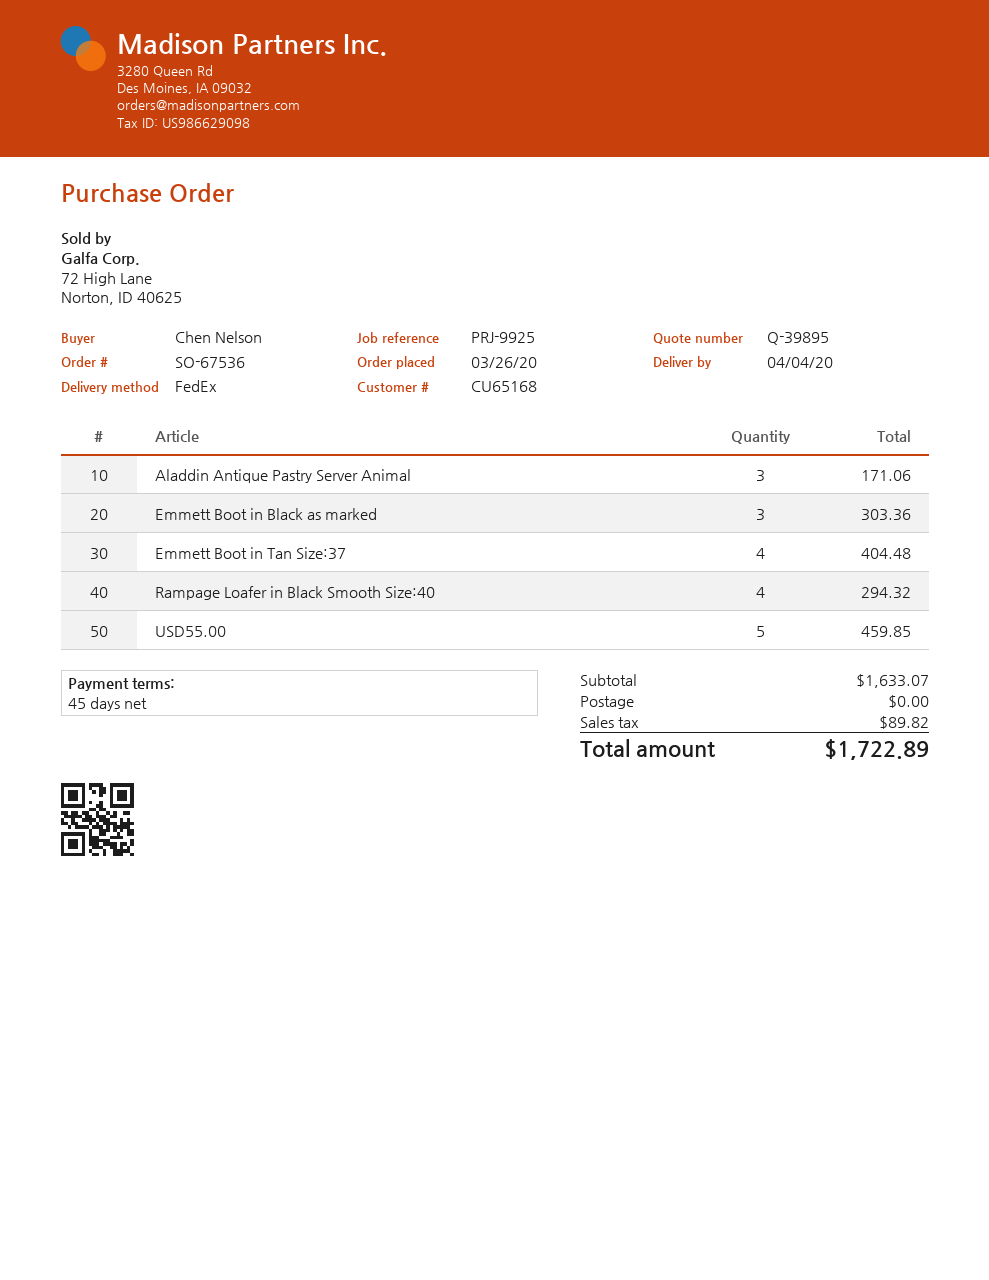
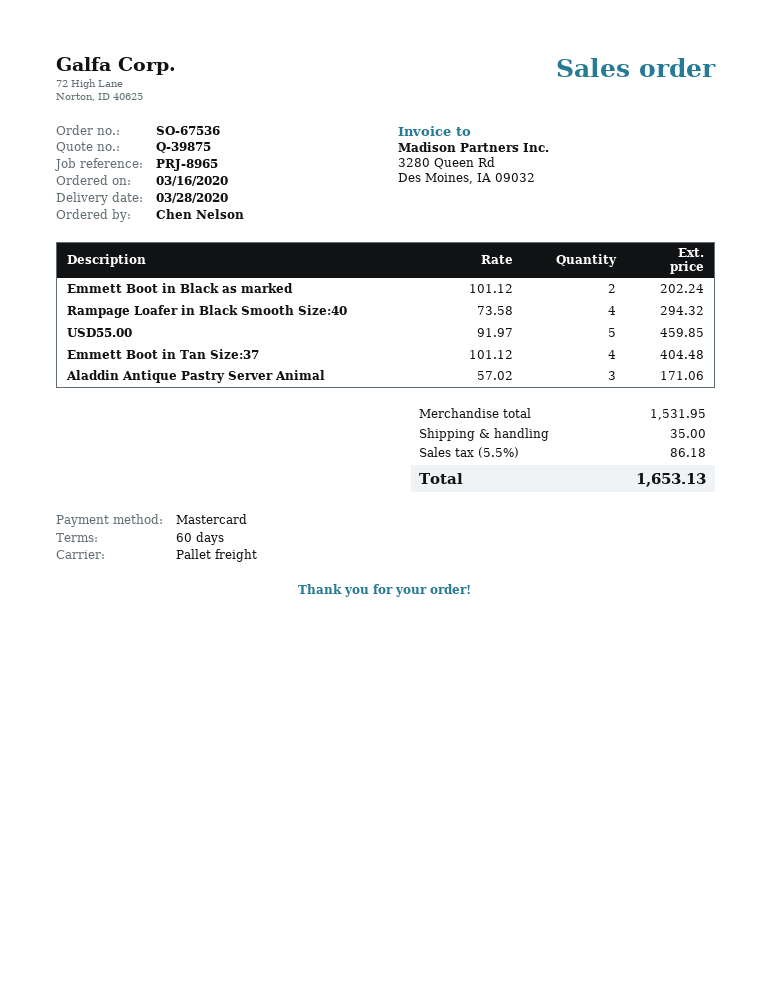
quote number: Q-39895 -> Q-39875
order date: 2020-03-26 -> 2020-03-16
delivery date: 2020-04-04 -> 2020-03-28
payment terms: 45 days -> 60 days
reference: PRJ-9925 -> PRJ-8965
shipping method: FedEx -> pallet freight
Emmett Boot in Black as marked: 3 for 303.36 -> 2 for 202.24
subtotal: 1633.07 -> 1531.95
shipping: 0.00 -> 35.00
tax: 89.82 -> 86.18
total: 1722.89 -> 1653.13

